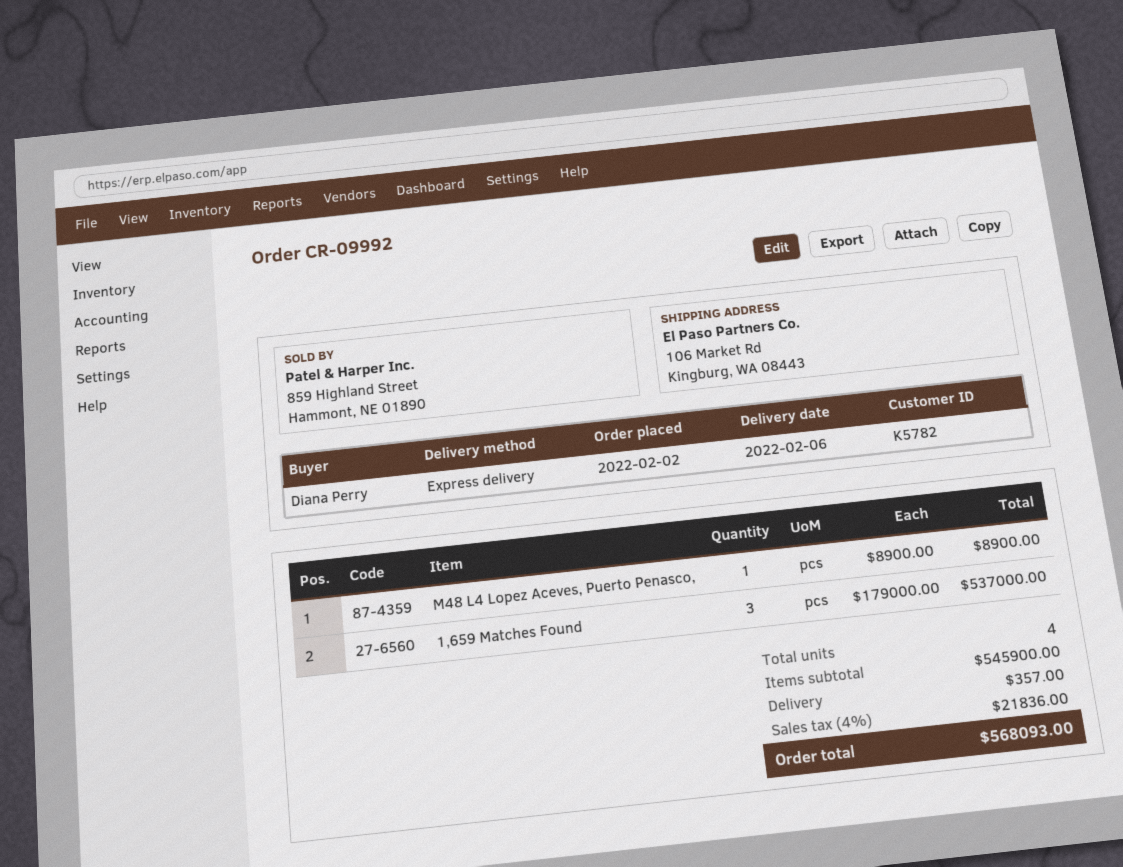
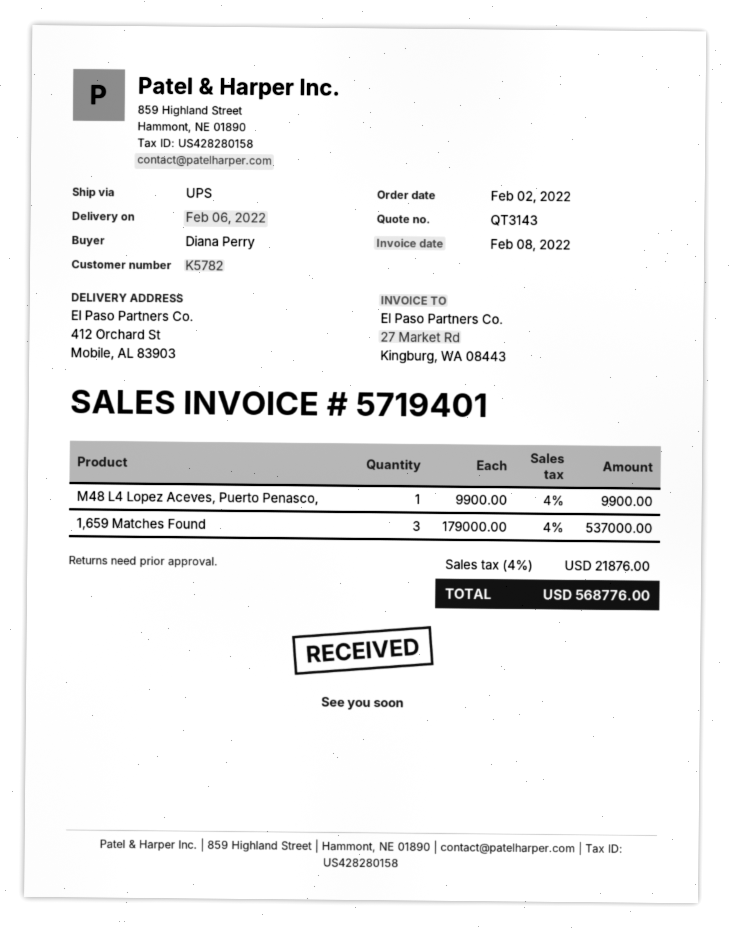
shipping method: express -> UPS
ship to: 106 Market Rd, Kingburg, WA 08443 -> 412 Orchard St, Mobile, AL 83903
M48 L4 Lopez Aceves, Puerto Penasco,: 1 x 8900.00 = 8900.00 -> 1 x 9900.00 = 9900.00
shipping: 357.00 -> none
tax: 4% = 21836.00 -> 4% = 21876.00
total: 568093.00 -> 568776.00

